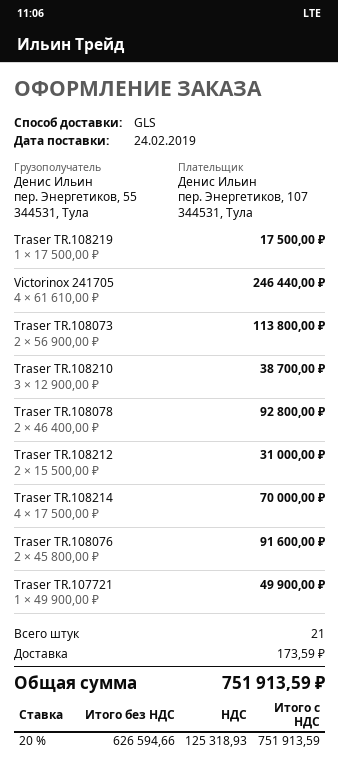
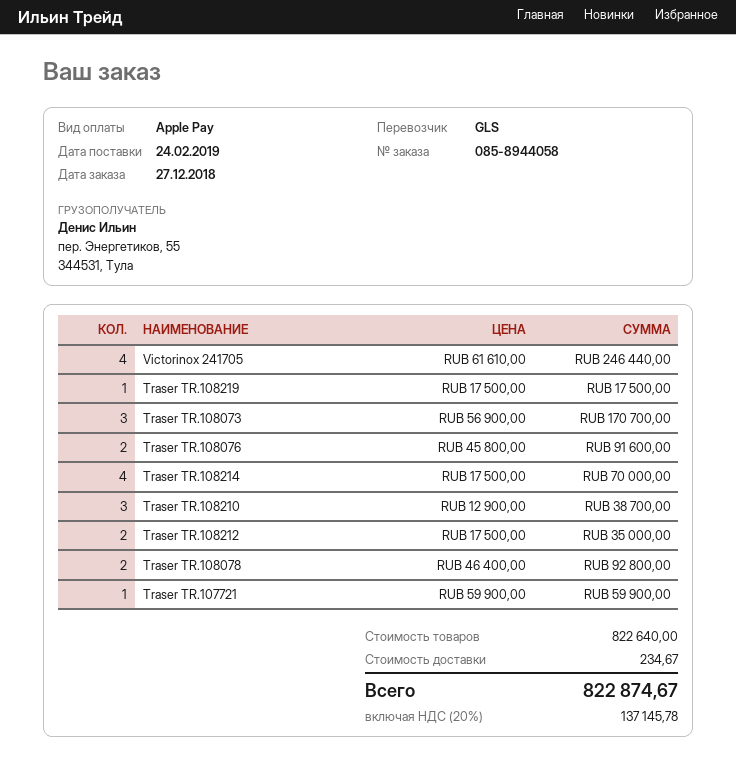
Traser TR.108073: 2 x 56900.00 = 113800.00 -> 3 x 56900.00 = 170700.00
Traser TR.108212: 2 x 15500.00 = 31000.00 -> 2 x 17500.00 = 35000.00
Traser TR.107721: 1 x 49900.00 = 49900.00 -> 1 x 59900.00 = 59900.00
shipping: 173.59 -> 234.67
tax: 20% = 125318.93 -> 20% = 137145.78
total: 751913.59 -> 822874.67

